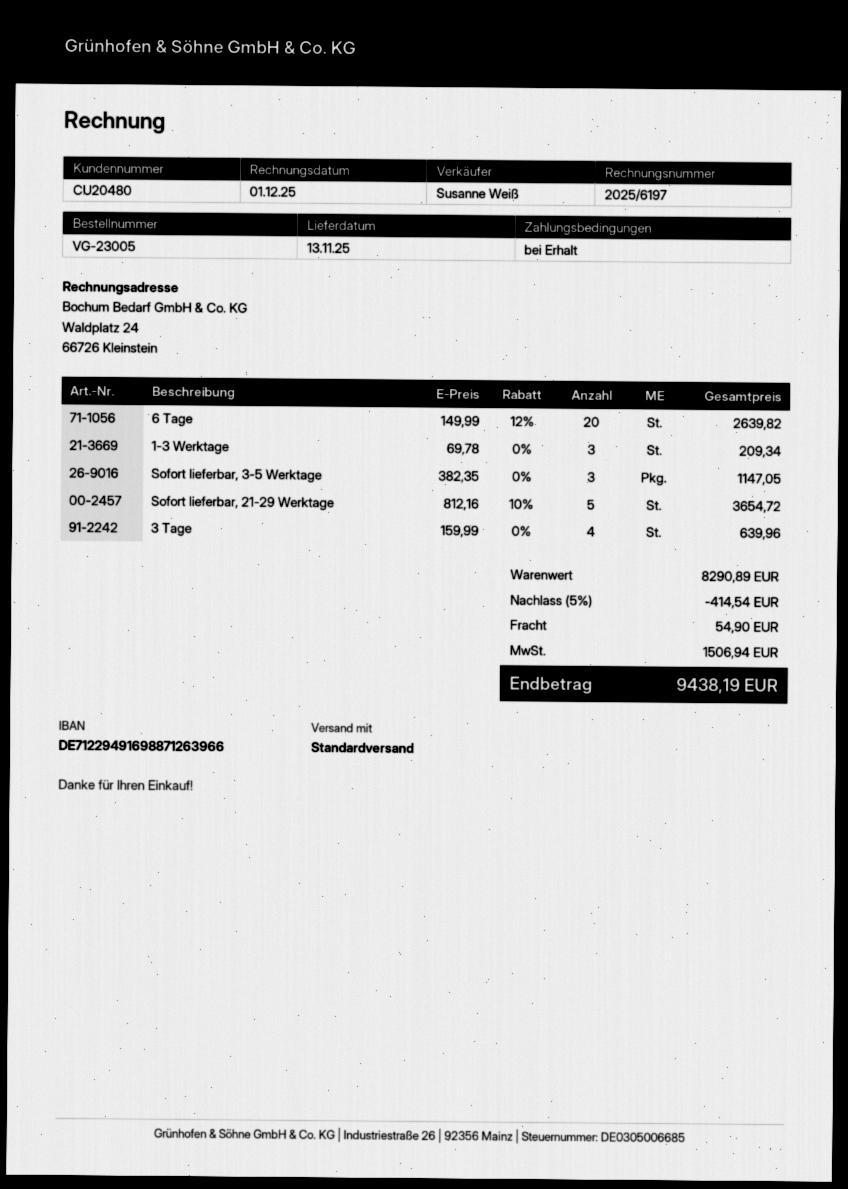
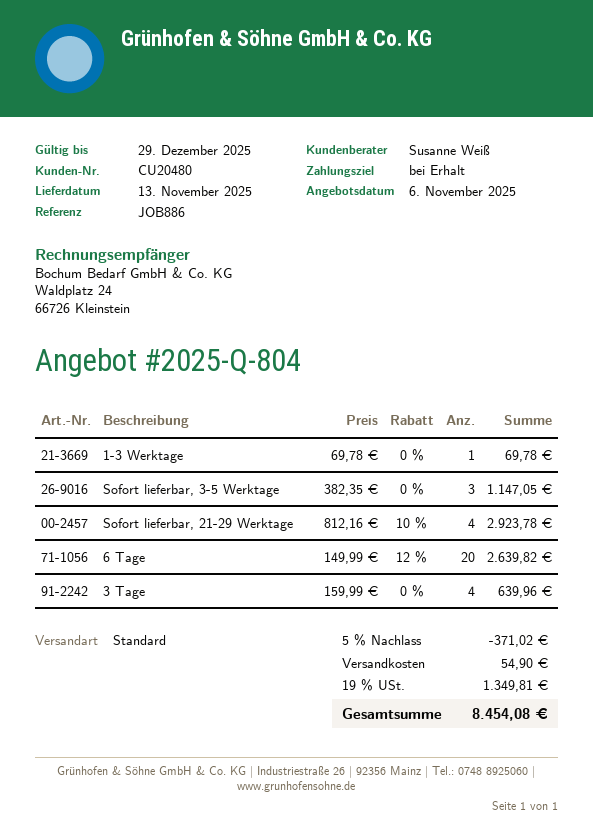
1-3 Werktage: 3 x 69.78 = 209.34 -> 1 x 69.78 = 69.78
Sofort lieferbar, 21-29 Werktage: 5 x 812.16 - 10% = 3654.72 -> 4 x 812.16 - 10% = 2923.78
discount: 5% = 414.54 -> 5% = 371.02
tax: 1506.94 -> 1349.81
total: 9438.19 -> 8454.08

